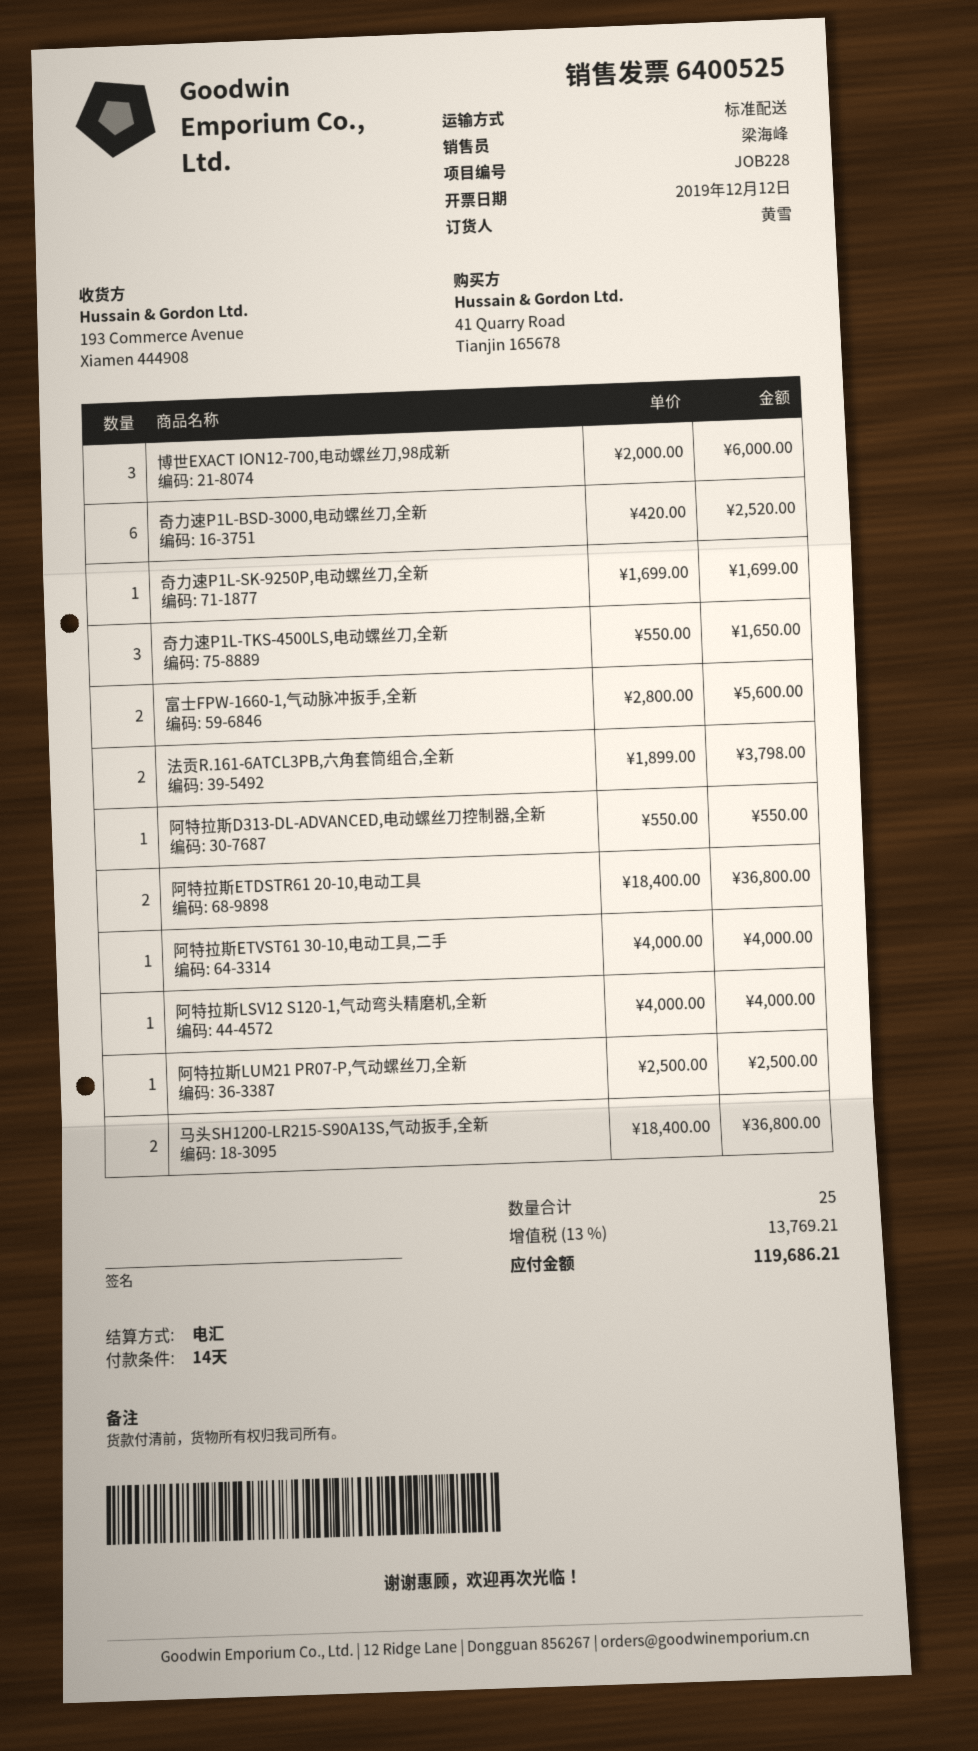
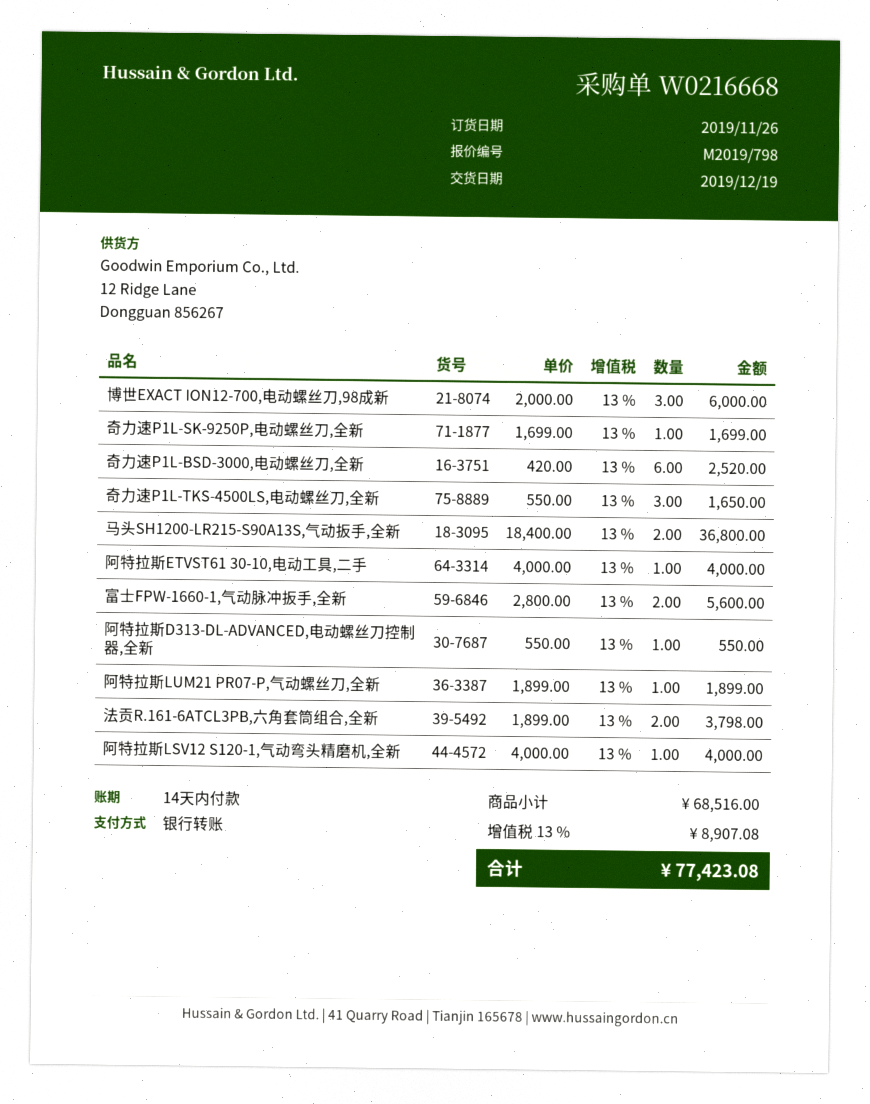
阿特拉斯ETDSTR61 20-10,电动工具: 2 x 18400.00 = 36800.00 -> none
阿特拉斯LUM21 PR07-P,气动螺丝刀,全新: 1 x 2500.00 = 2500.00 -> 1 x 1899.00 = 1899.00
tax: 13% = 13769.21 -> 13% = 8907.08
total: 119686.21 -> 77423.08

